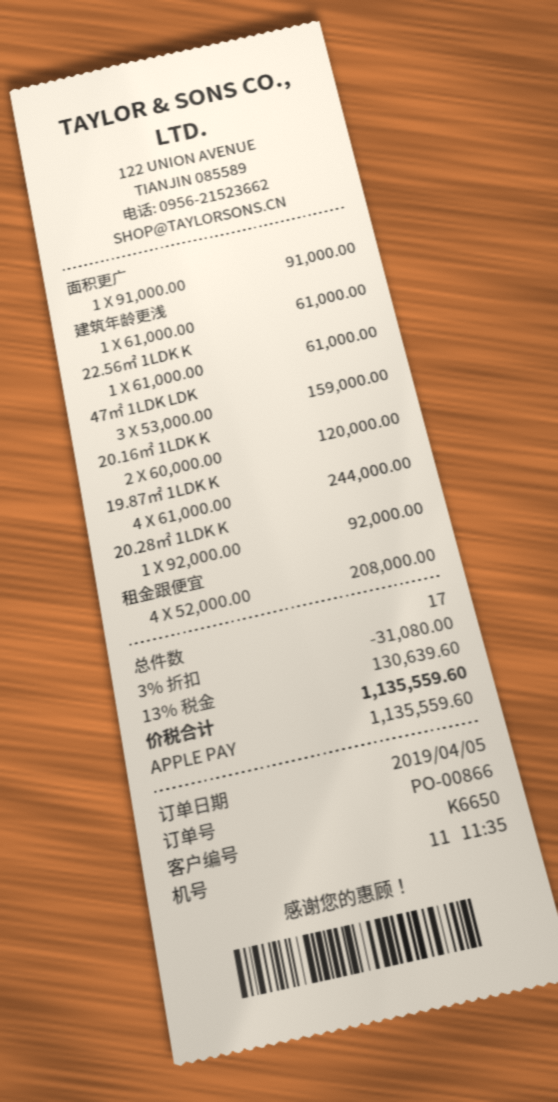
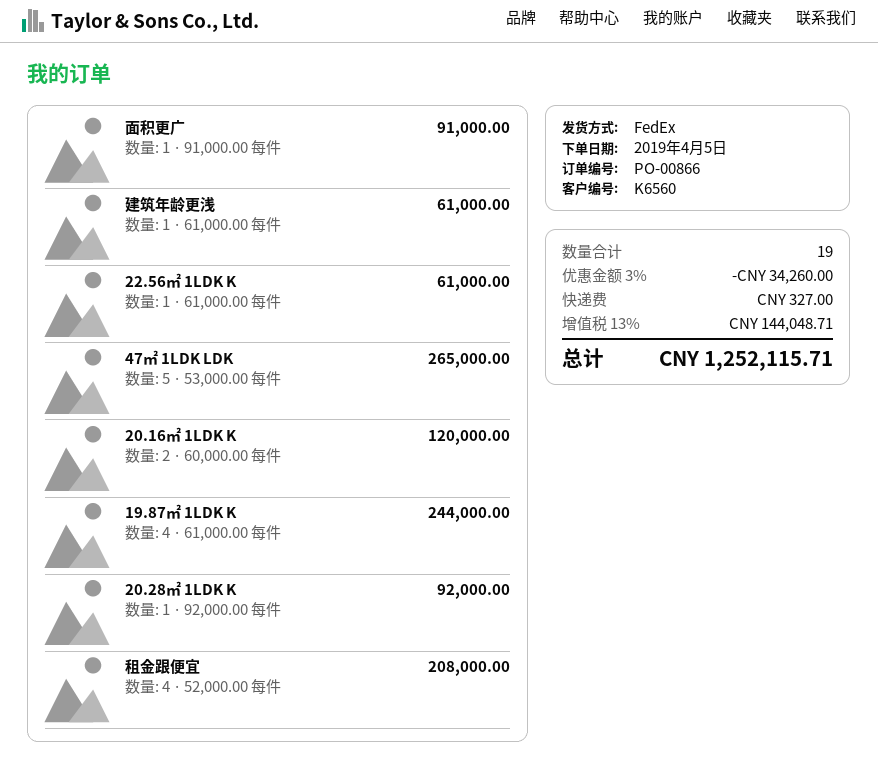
customer number: K6650 -> K6560
47㎡ 1LDK LDK: 3 x 53000.00 = 159000.00 -> 5 x 53000.00 = 265000.00
total quantity: 17 -> 19
discount: 3% = 31080.00 -> 3% = 34260.00
shipping: none -> 327.00
tax: 13% = 130639.60 -> 13% = 144048.71
total: 1135559.60 -> 1252115.71

